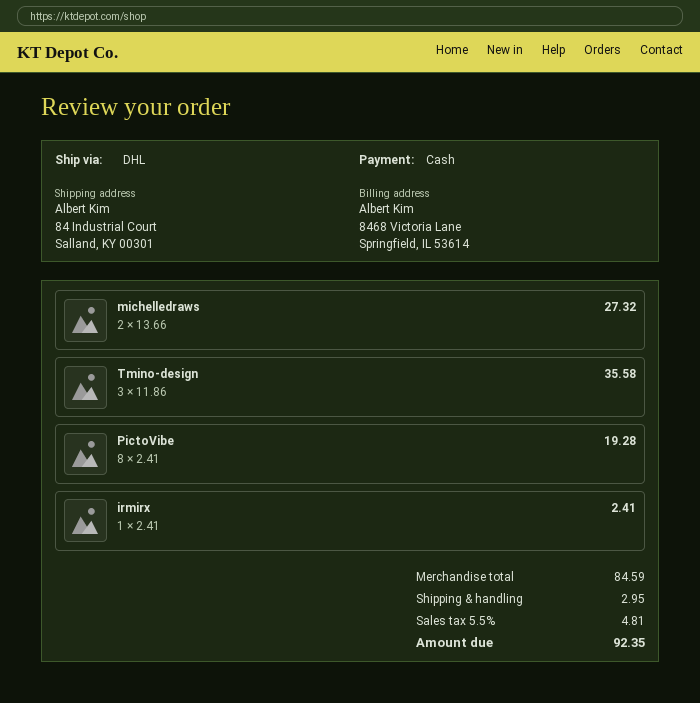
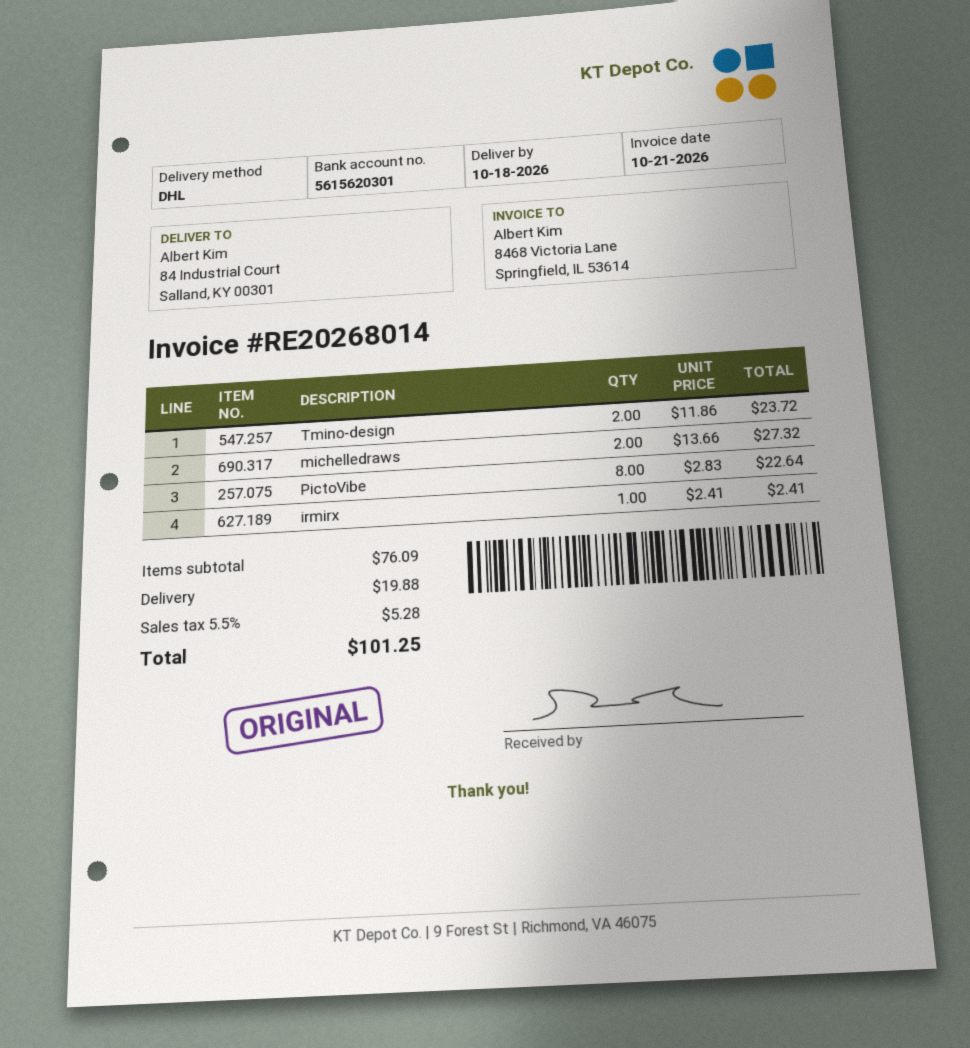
Tmino-design: 3 x 11.86 = 35.58 -> 2 x 11.86 = 23.72
PictoVibe: 8 x 2.41 = 19.28 -> 8 x 2.83 = 22.64
subtotal: 84.59 -> 76.09
shipping: 2.95 -> 19.88
tax: 5.5% = 4.81 -> 5.5% = 5.28
total: 92.35 -> 101.25

